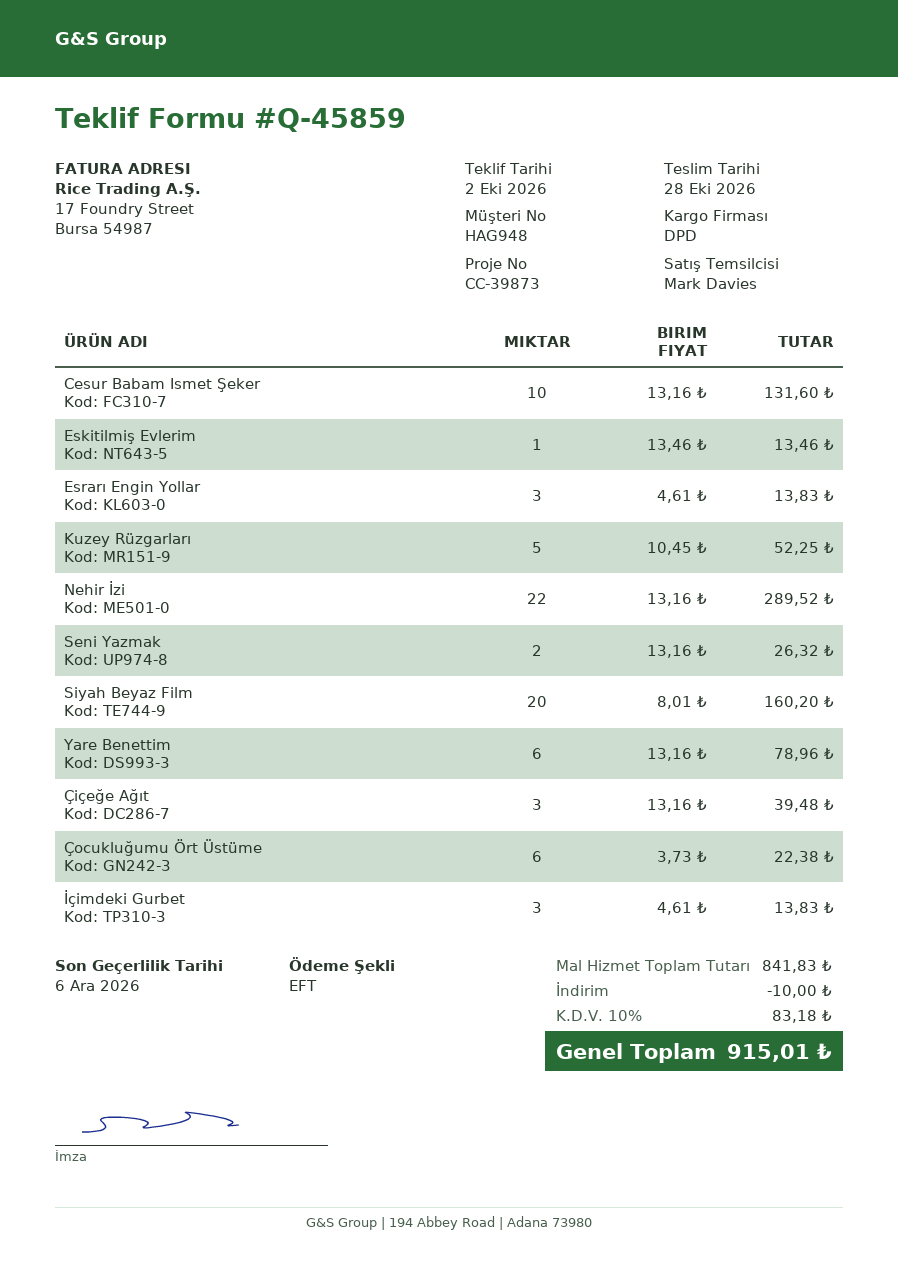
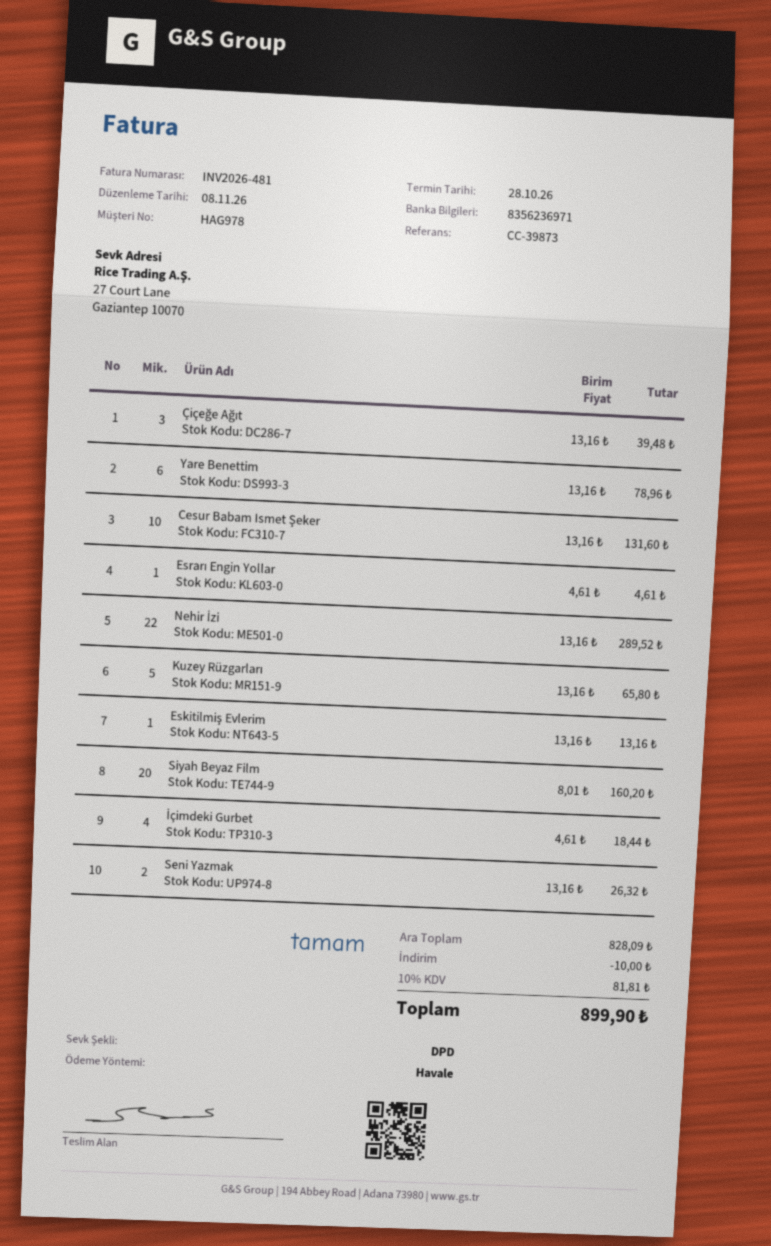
customer number: HAG948 -> HAG978
Eskitilmiş Evlerim: 1 x 13.46 = 13.46 -> 1 x 13.16 = 13.16
Esrarı Engin Yollar: 3 x 4.61 = 13.83 -> 1 x 4.61 = 4.61
Kuzey Rüzgarları: 5 x 10.45 = 52.25 -> 5 x 13.16 = 65.80
Çocukluğumu Ört Üstüme: 6 x 3.73 = 22.38 -> none
İçimdeki Gurbet: 3 x 4.61 = 13.83 -> 4 x 4.61 = 18.44
subtotal: 841.83 -> 828.09
tax: 10% = 83.18 -> 10% = 81.81
total: 915.01 -> 899.90

